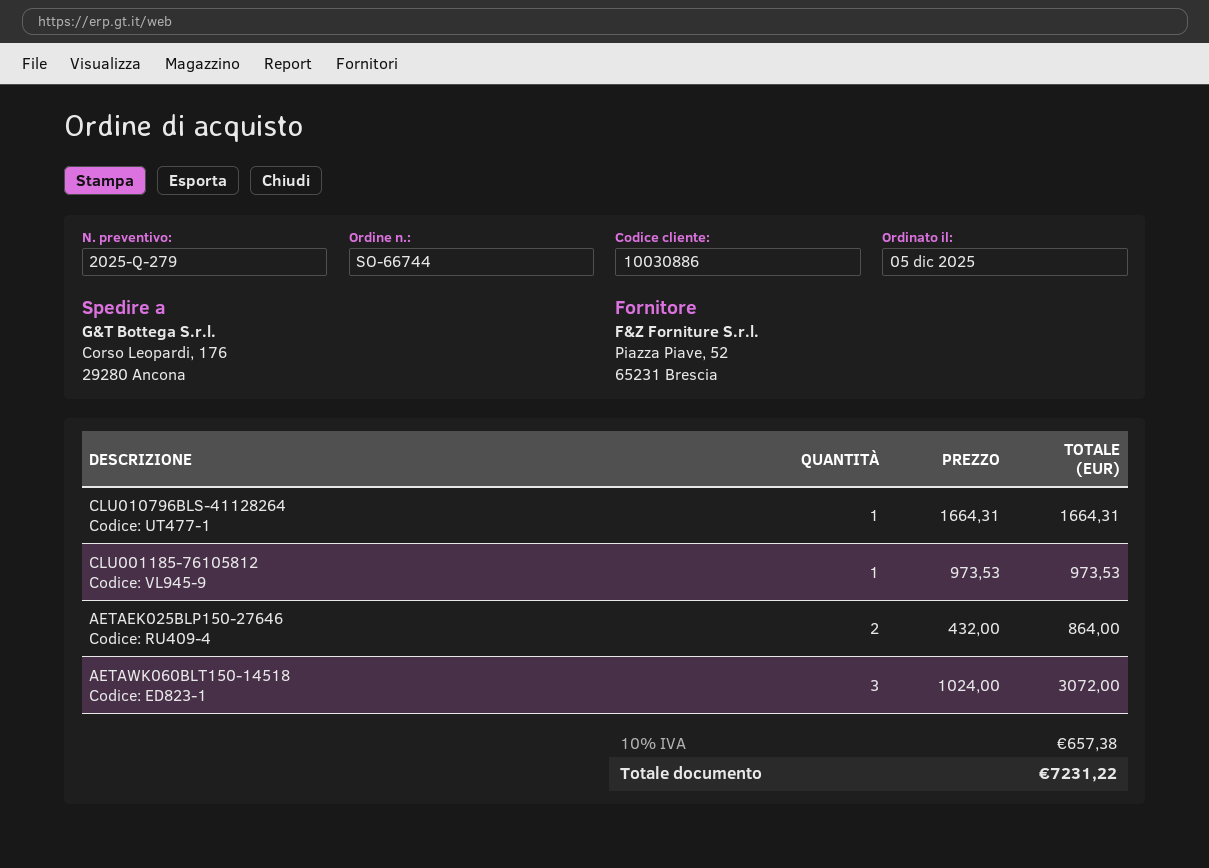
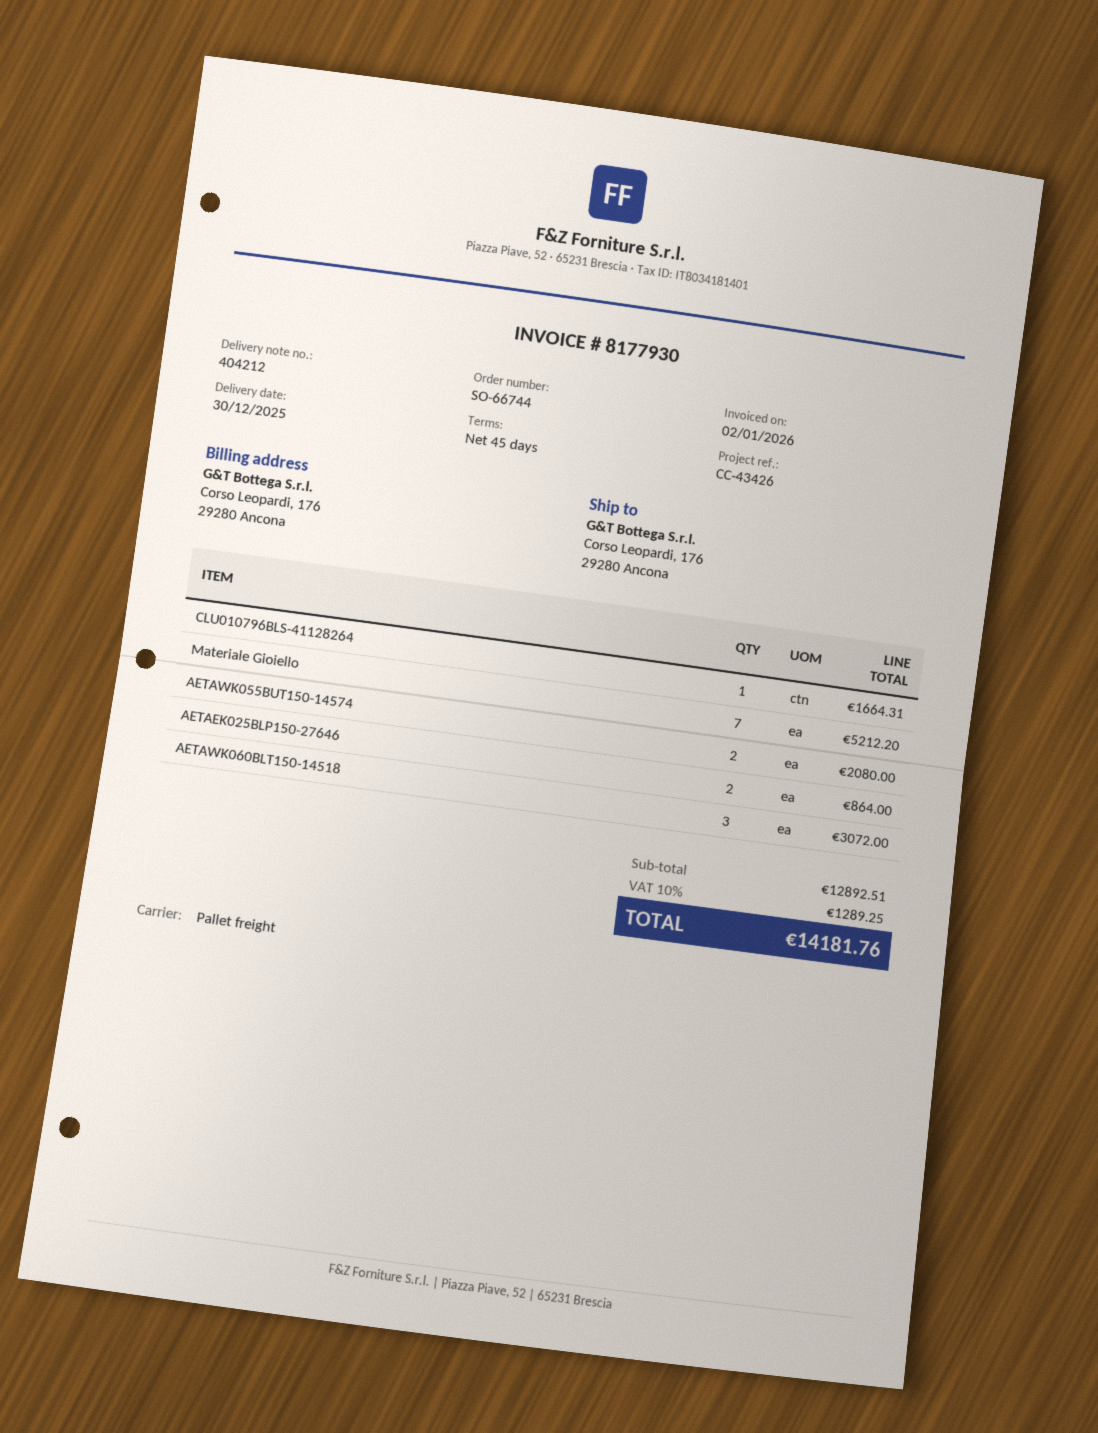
CLU001185-76105812: 1 for 973.53 -> none
Materiale Gioiello: none -> 7 for 5212.20
AETAWK055BUT150-14574: none -> 2 for 2080.00
tax: 10% = 657.38 -> 10% = 1289.25
total: 7231.22 -> 14181.76

